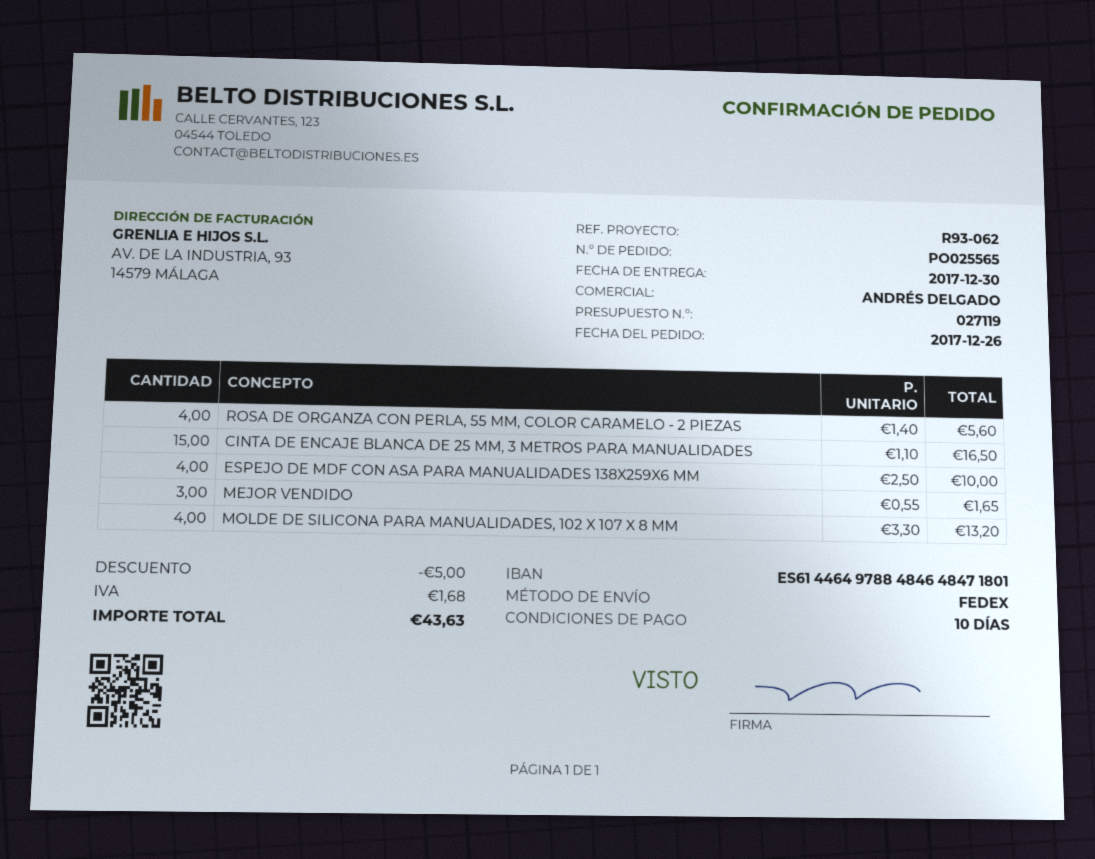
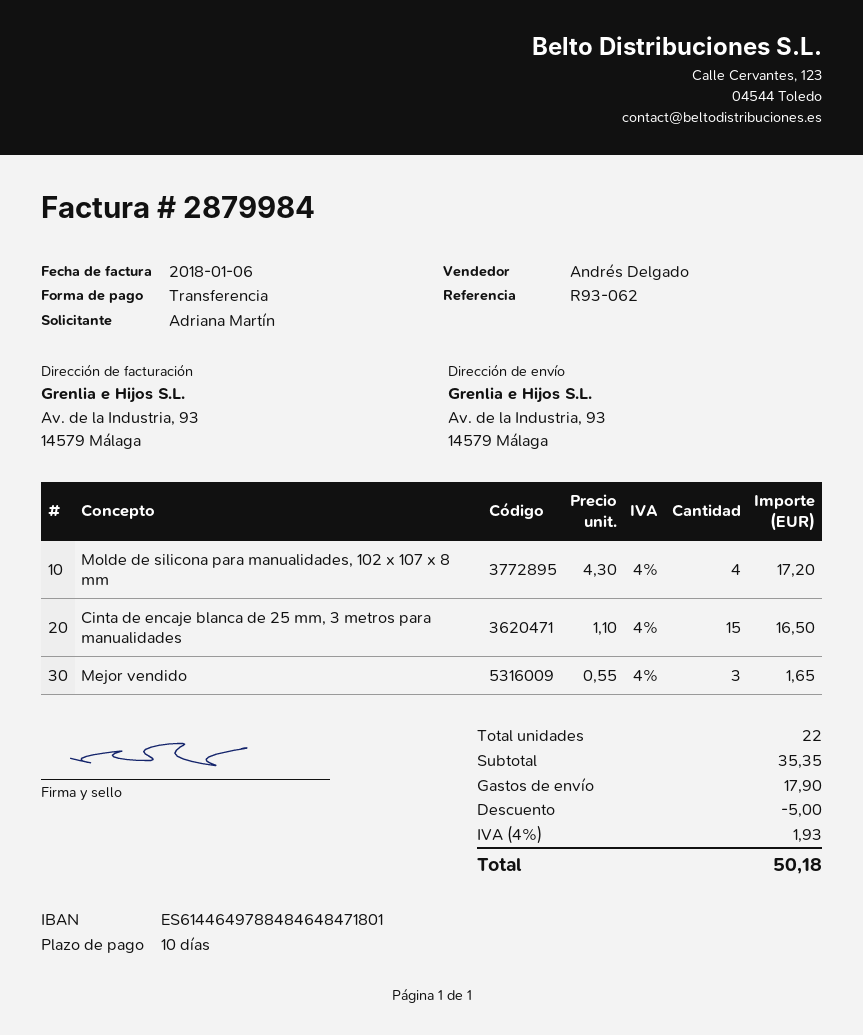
ROSA DE ORGANZA CON PERLA, 55 MM, COLOR CARAMELO - 2 PIEZAS: 4 x 1.40 = 5.60 -> none
ESPEJO DE MDF CON ASA PARA MANUALIDADES 138X259X6 MM: 4 x 2.50 = 10.00 -> none
MOLDE DE SILICONA PARA MANUALIDADES, 102 X 107 X 8 MM: 4 x 3.30 = 13.20 -> 4 x 4.30 = 17.20
shipping: none -> 17.90
tax: 1.68 -> 1.93
total: 43.63 -> 50.18

